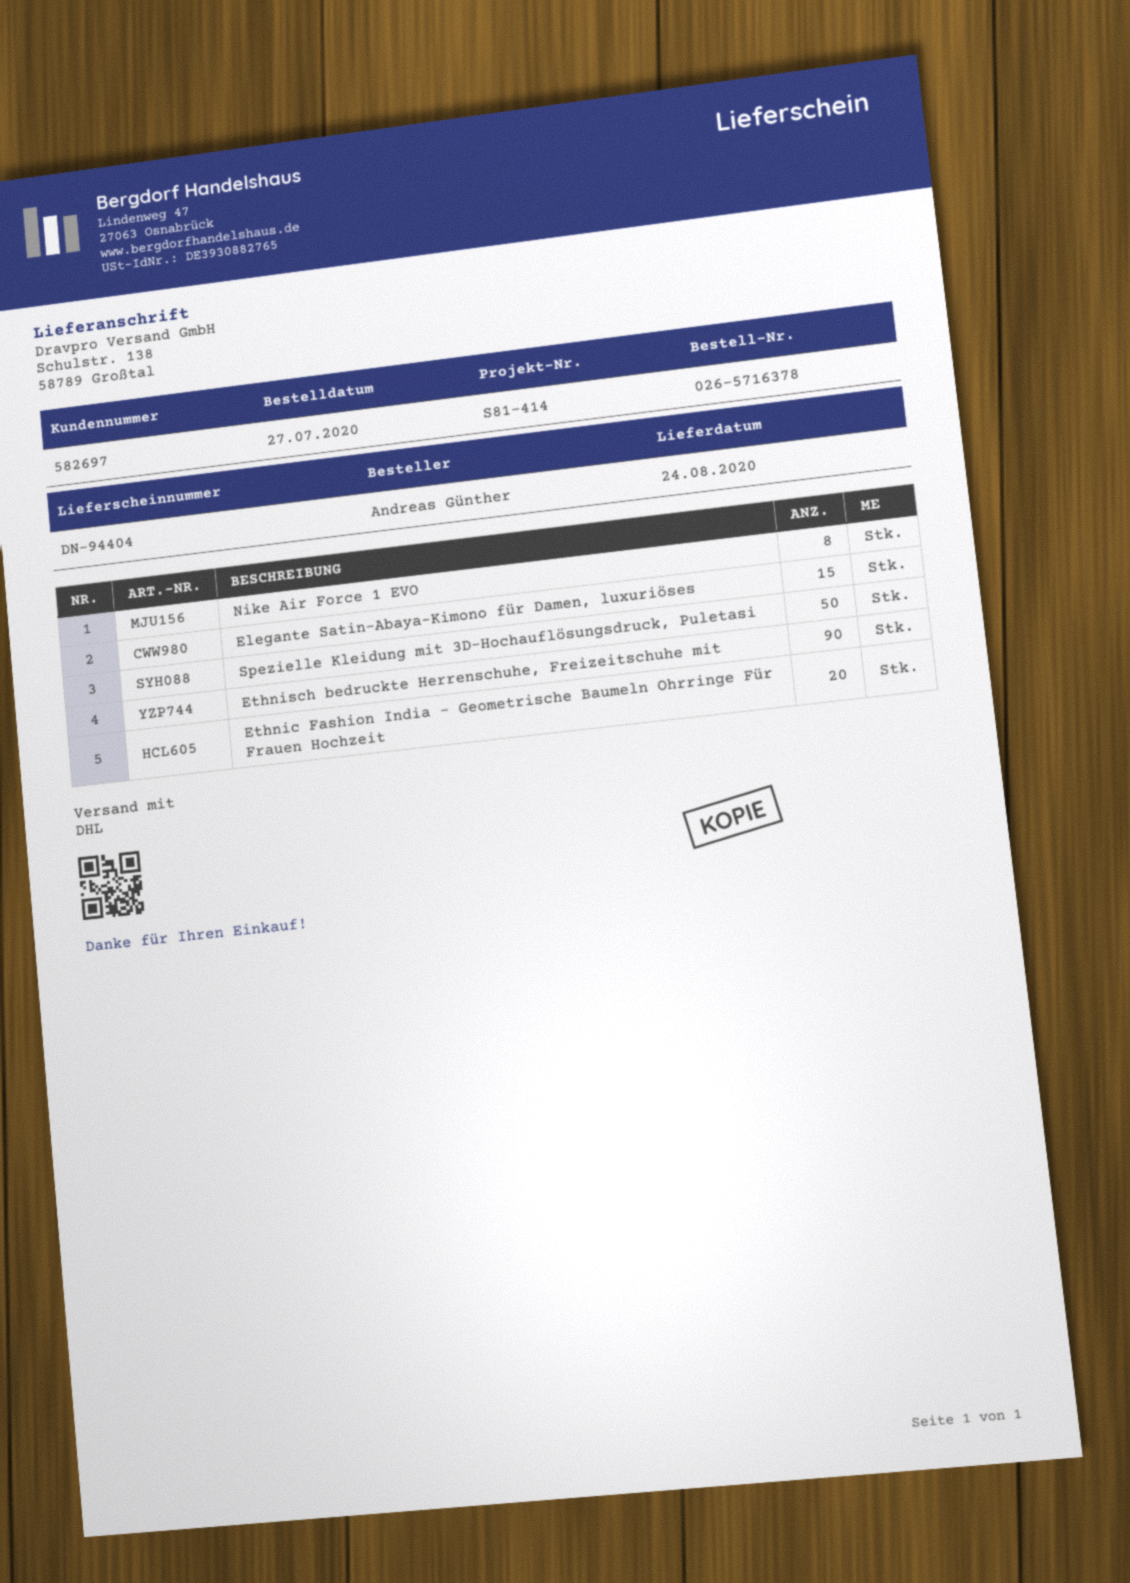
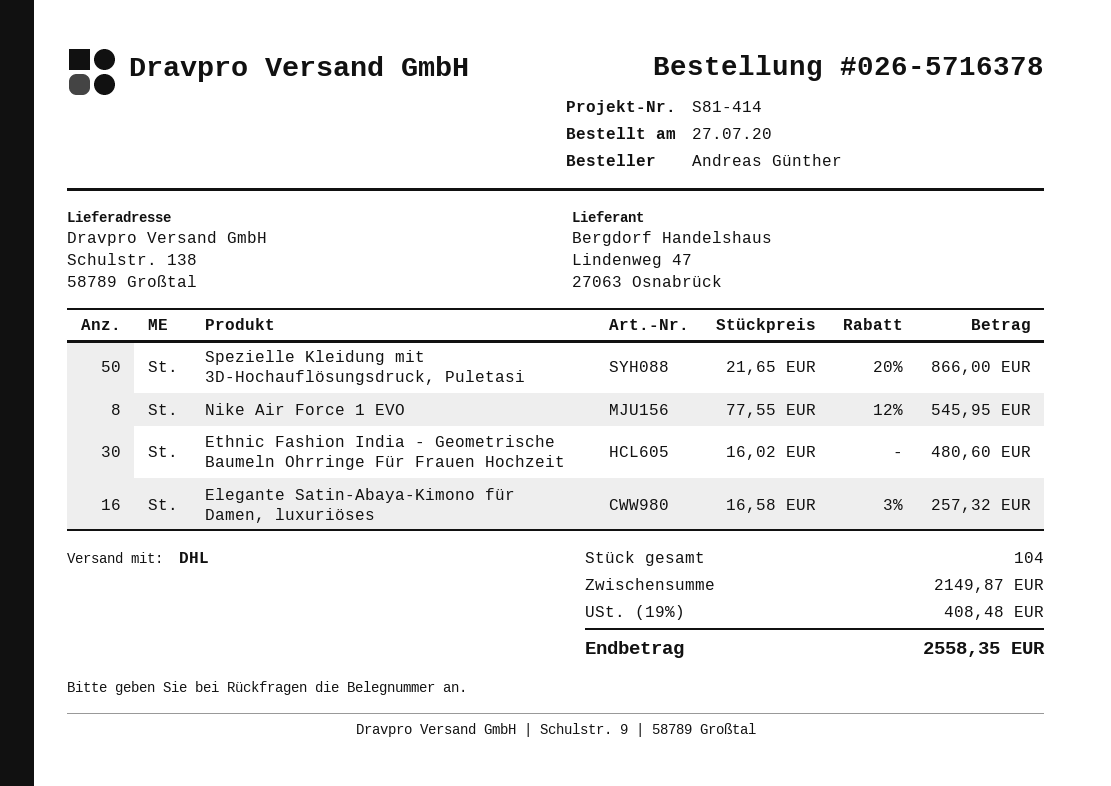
Elegante Satin-Abaya-Kimono für Damen, luxuriöses: 15 -> 16
Ethnisch bedruckte Herrenschuhe, Freizeitschuhe mit: 90 -> none
Ethnic Fashion India - Geometrische Baumeln Ohrringe Für Frauen Hochzeit: 20 -> 30

